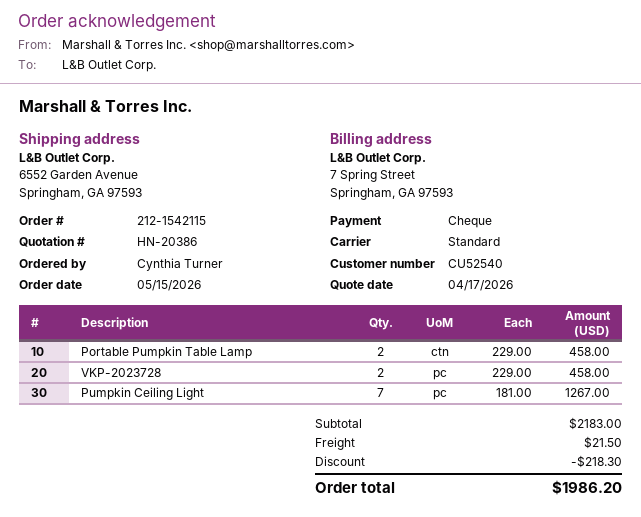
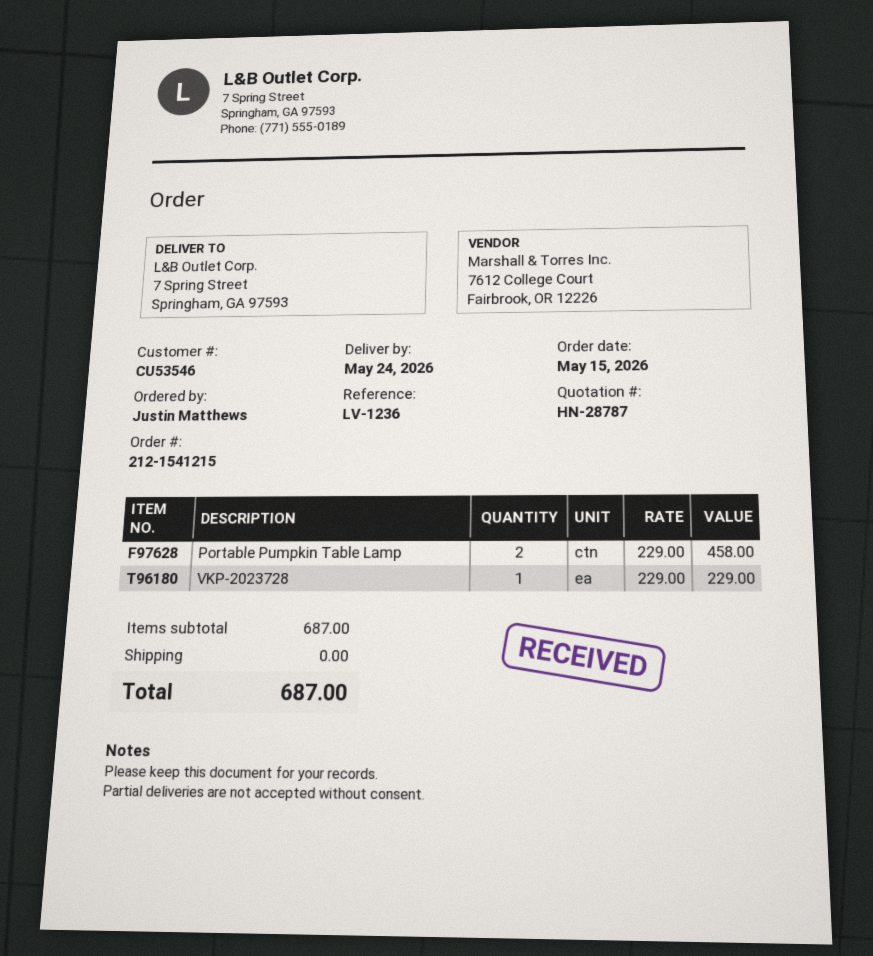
quote number: HN-20386 -> HN-28787
order number: 212-1542115 -> 212-1541215
customer number: CU52540 -> CU53546
ordered by: Cynthia Turner -> Justin Matthews
ship to: 6552 Garden Avenue, Springham, GA 97593 -> 7 Spring Street, Springham, GA 97593
VKP-2023728: 2 x 229.00 = 458.00 -> 1 x 229.00 = 229.00
Pumpkin Ceiling Light: 7 x 181.00 = 1267.00 -> none
subtotal: 2183.00 -> 687.00
discount: 218.30 -> none
shipping: 21.50 -> 0.00
total: 1986.20 -> 687.00

